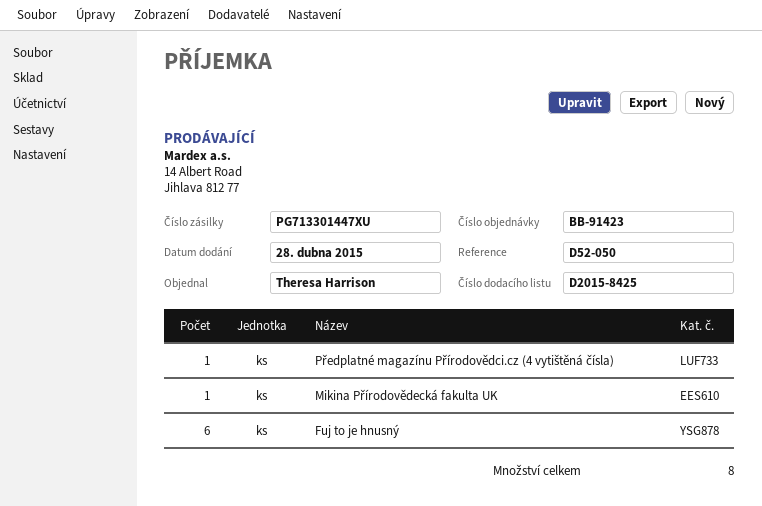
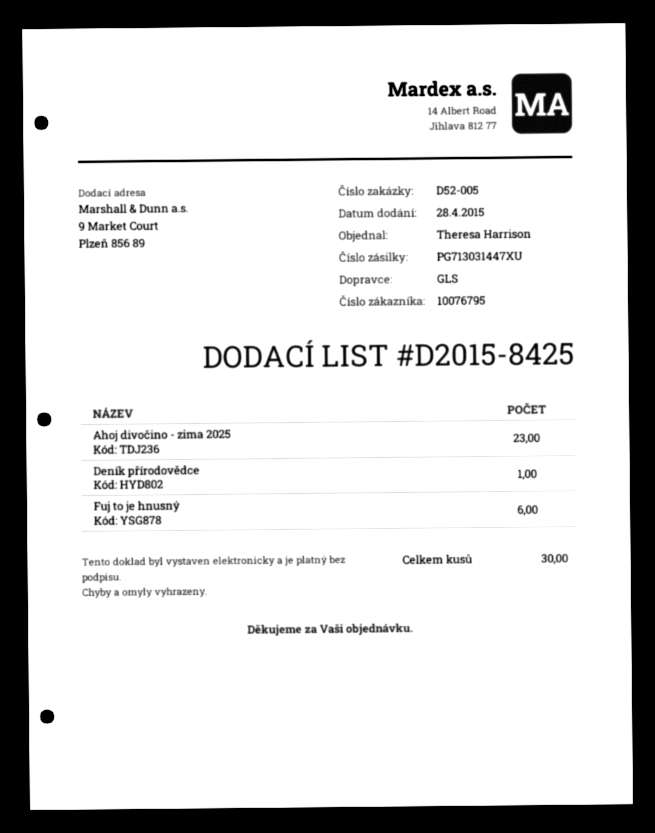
reference: D52-050 -> D52-005
tracking number: PG713301447XU -> PG713031447XU
Předplatné magazínu Přírodovědci.cz (4 vytištěná čísla): 1 -> none
Mikina Přírodovědecká fakulta UK: 1 -> none
Ahoj divočino - zima 2025: none -> 23
Deník přírodovědce: none -> 1
total quantity: 8 -> 30

